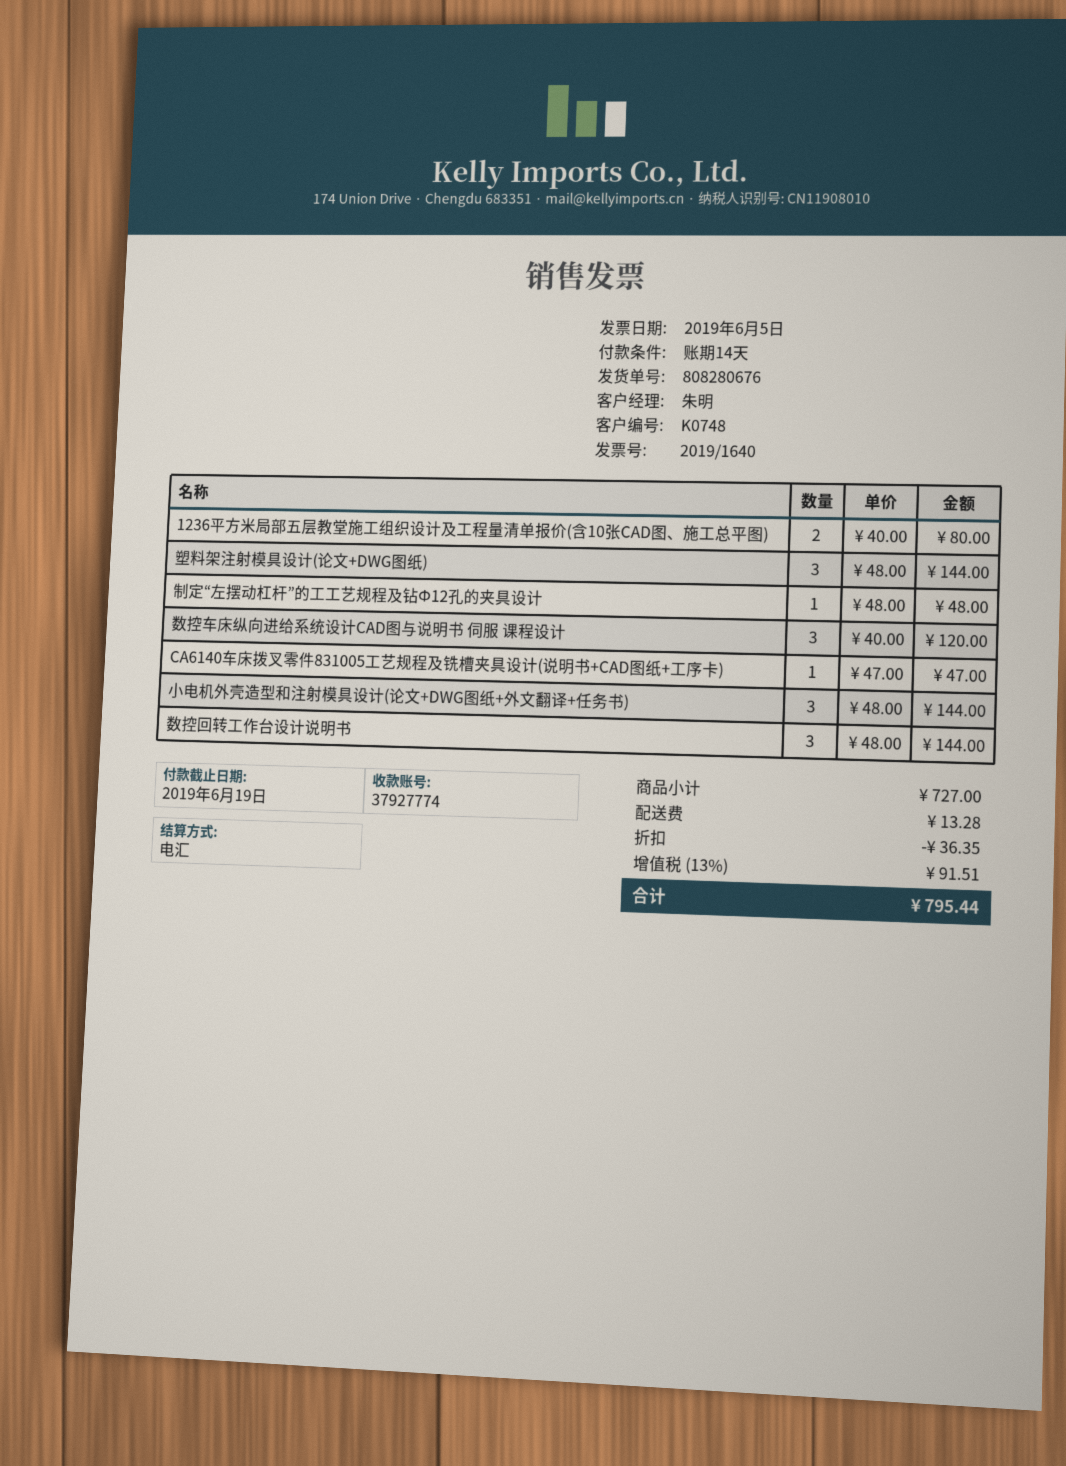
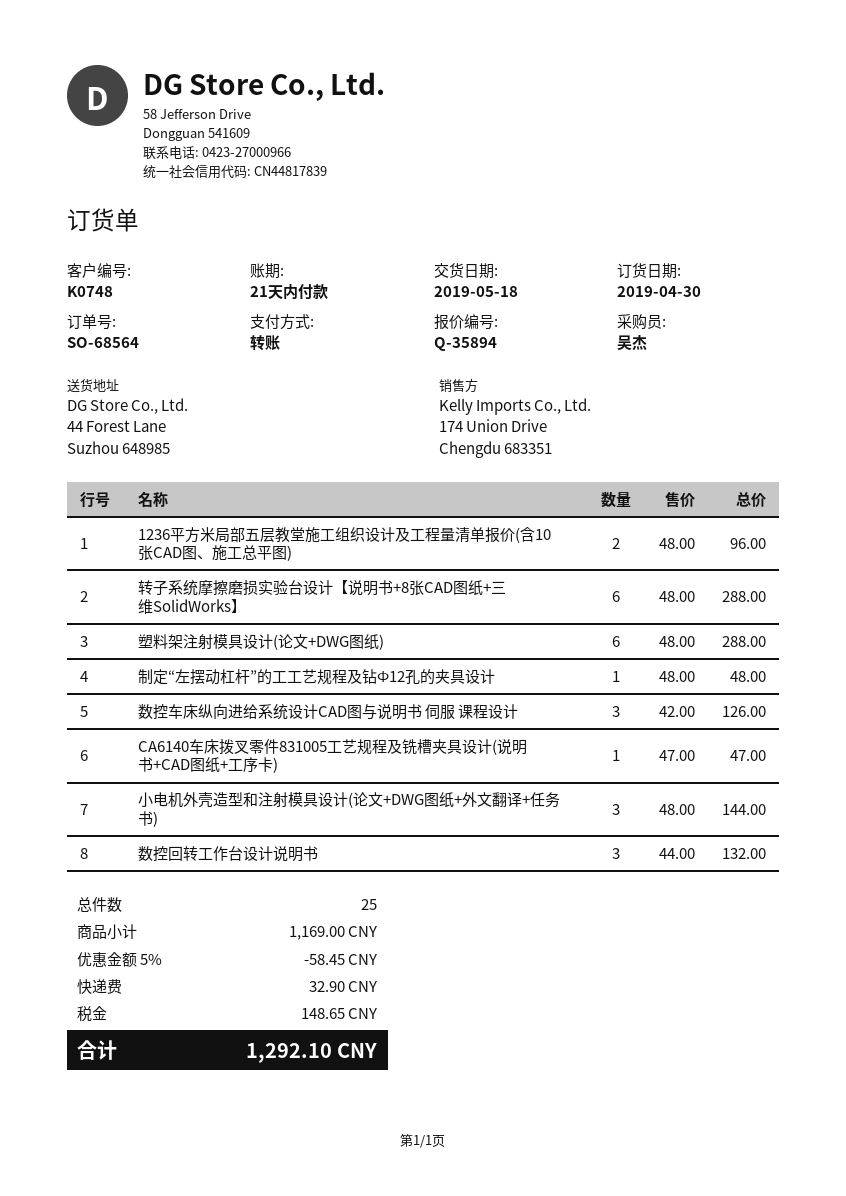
payment terms: 14 days -> 21 days
1236平方米局部五层教堂施工组织设计及工程量清单报价(含10张CAD图、施工总平图): 2 x 40.00 = 80.00 -> 2 x 48.00 = 96.00
塑料架注射模具设计(论文+DWG图纸): 3 x 48.00 = 144.00 -> 6 x 48.00 = 288.00
数控车床纵向进给系统设计CAD图与说明书 伺服 课程设计: 3 x 40.00 = 120.00 -> 3 x 42.00 = 126.00
数控回转工作台设计说明书: 3 x 48.00 = 144.00 -> 3 x 44.00 = 132.00
转子系统摩擦磨损实验台设计【说明书+8张CAD图纸+三维SolidWorks】: none -> 6 x 48.00 = 288.00
subtotal: 727.00 -> 1169.00
discount: 36.35 -> 58.45
shipping: 13.28 -> 32.90
tax: 91.51 -> 148.65
total: 795.44 -> 1292.10

